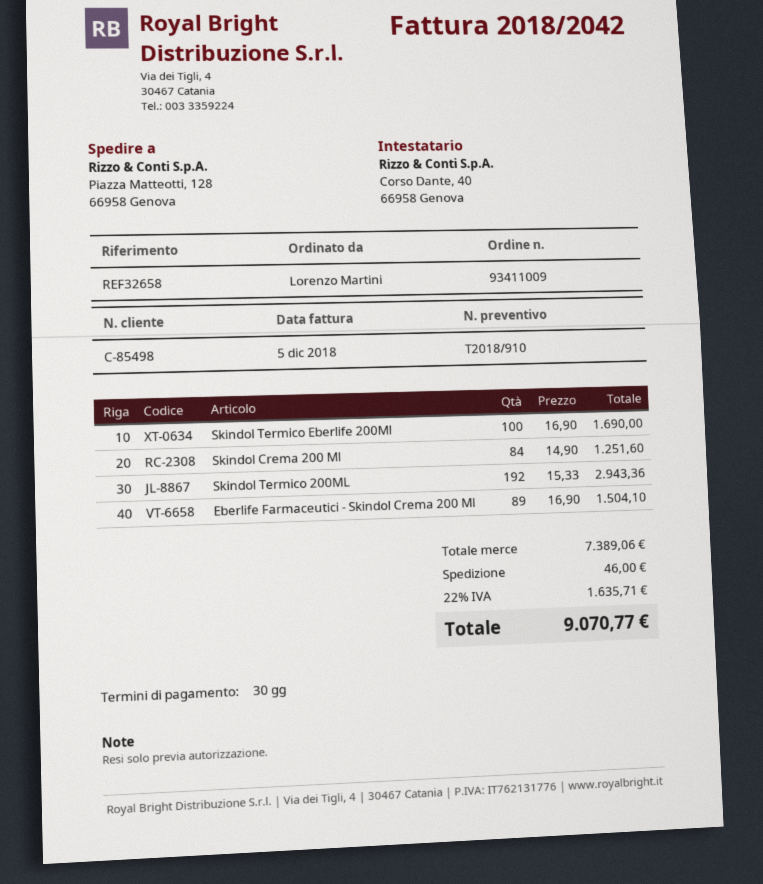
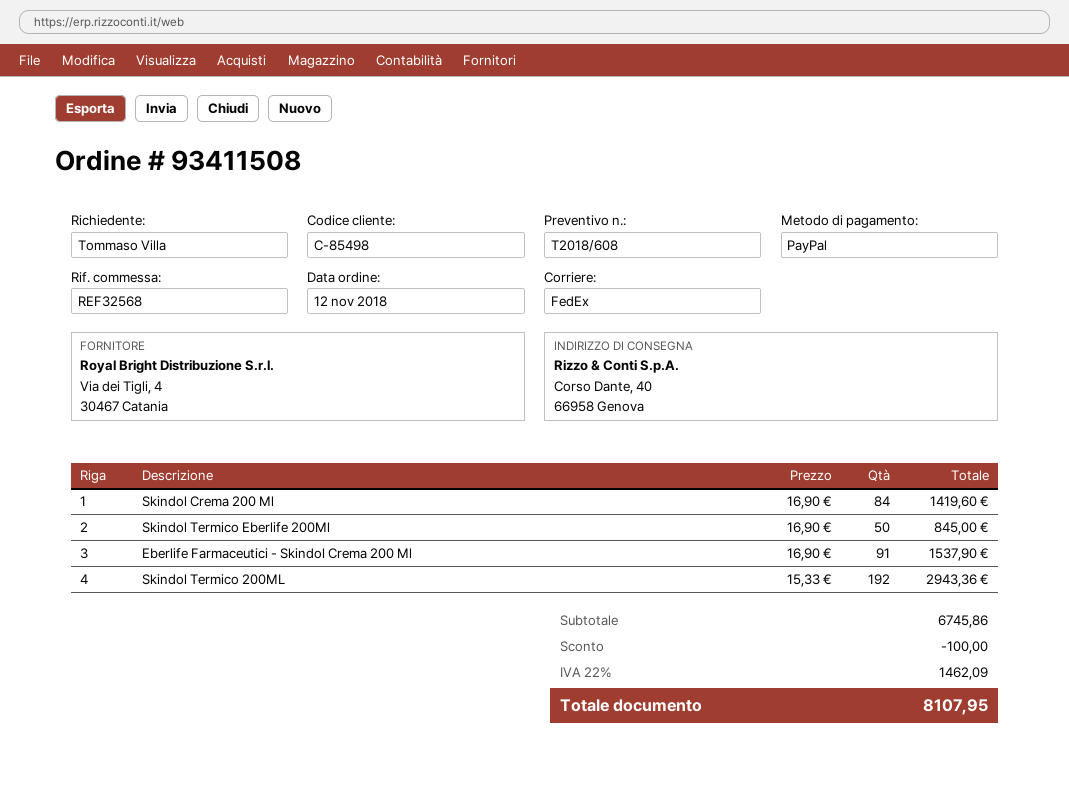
quote number: T2018/910 -> T2018/608
order number: 93411009 -> 93411508
reference: REF32658 -> REF32568
ordered by: Lorenzo Martini -> Tommaso Villa
ship to: Piazza Matteotti, 128, 66958 Genova -> Corso Dante, 40, 66958 Genova
Skindol Termico Eberlife 200Ml: 100 x 16.90 = 1690.00 -> 50 x 16.90 = 845.00
Skindol Crema 200 Ml: 84 x 14.90 = 1251.60 -> 84 x 16.90 = 1419.60
Eberlife Farmaceutici - Skindol Crema 200 Ml: 89 x 16.90 = 1504.10 -> 91 x 16.90 = 1537.90
subtotal: 7389.06 -> 6745.86
discount: none -> 100.00
shipping: 46.00 -> none
tax: 22% = 1635.71 -> 22% = 1462.09
total: 9070.77 -> 8107.95

